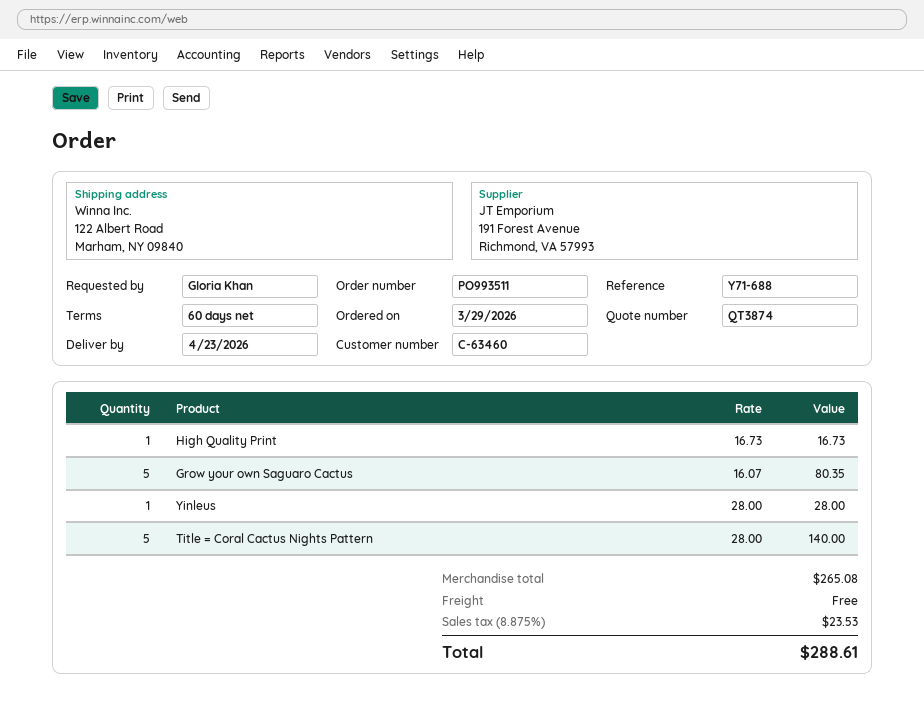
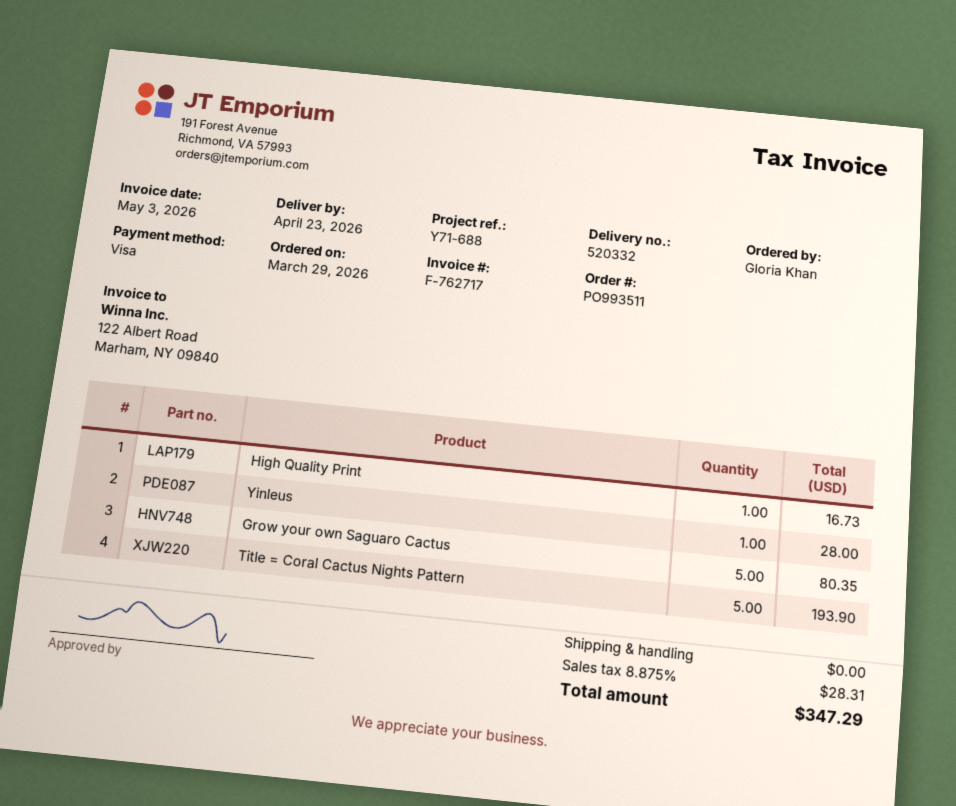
Title = Coral Cactus Nights Pattern: 5 for 140.00 -> 5 for 193.90
tax: 8.875% = 23.53 -> 8.875% = 28.31
total: 288.61 -> 347.29

